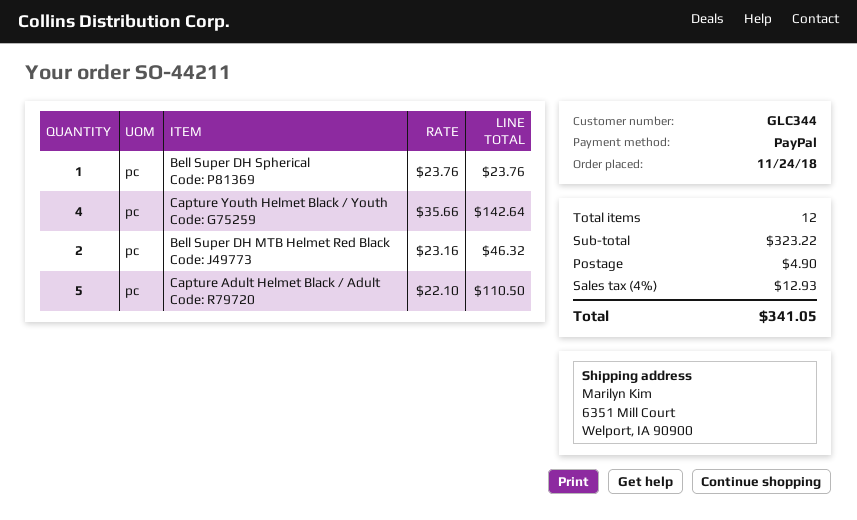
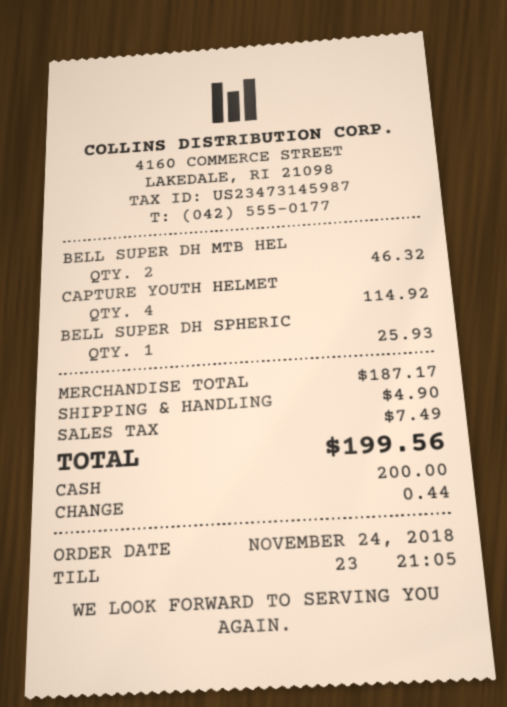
payment method: PayPal -> cash
Bell Super DH Spherical: 1 for 23.76 -> 1 for 25.93
Capture Youth Helmet Black / Youth: 4 for 142.64 -> 4 for 114.92
Capture Adult Helmet Black / Adult: 5 for 110.50 -> none
subtotal: 323.22 -> 187.17
tax: 12.93 -> 7.49
total: 341.05 -> 199.56

